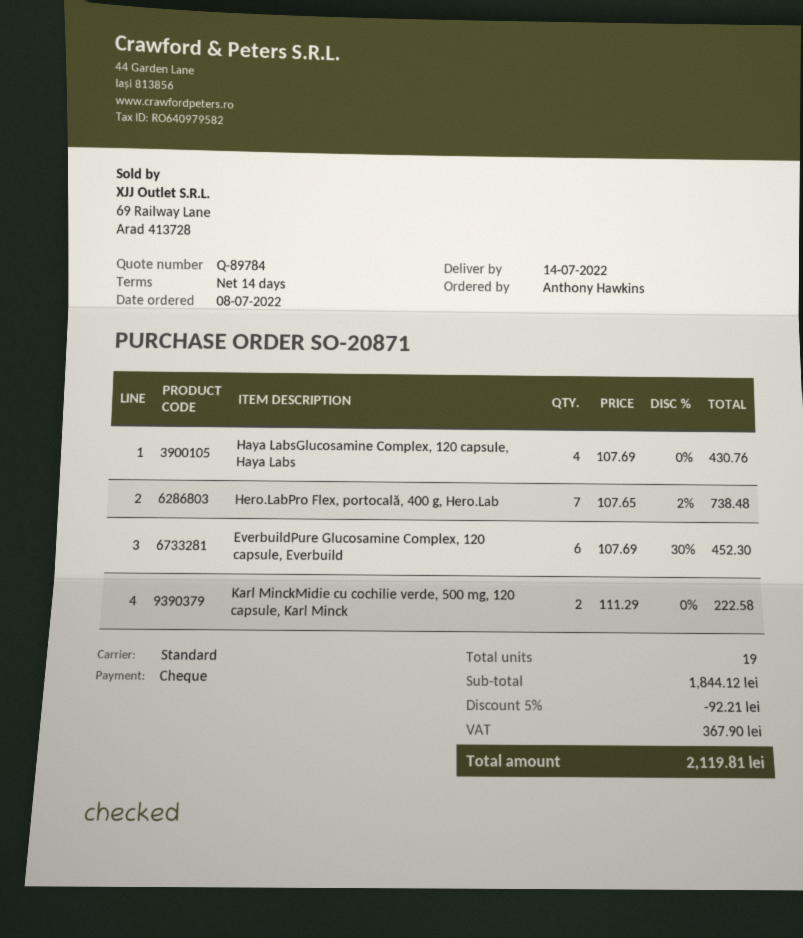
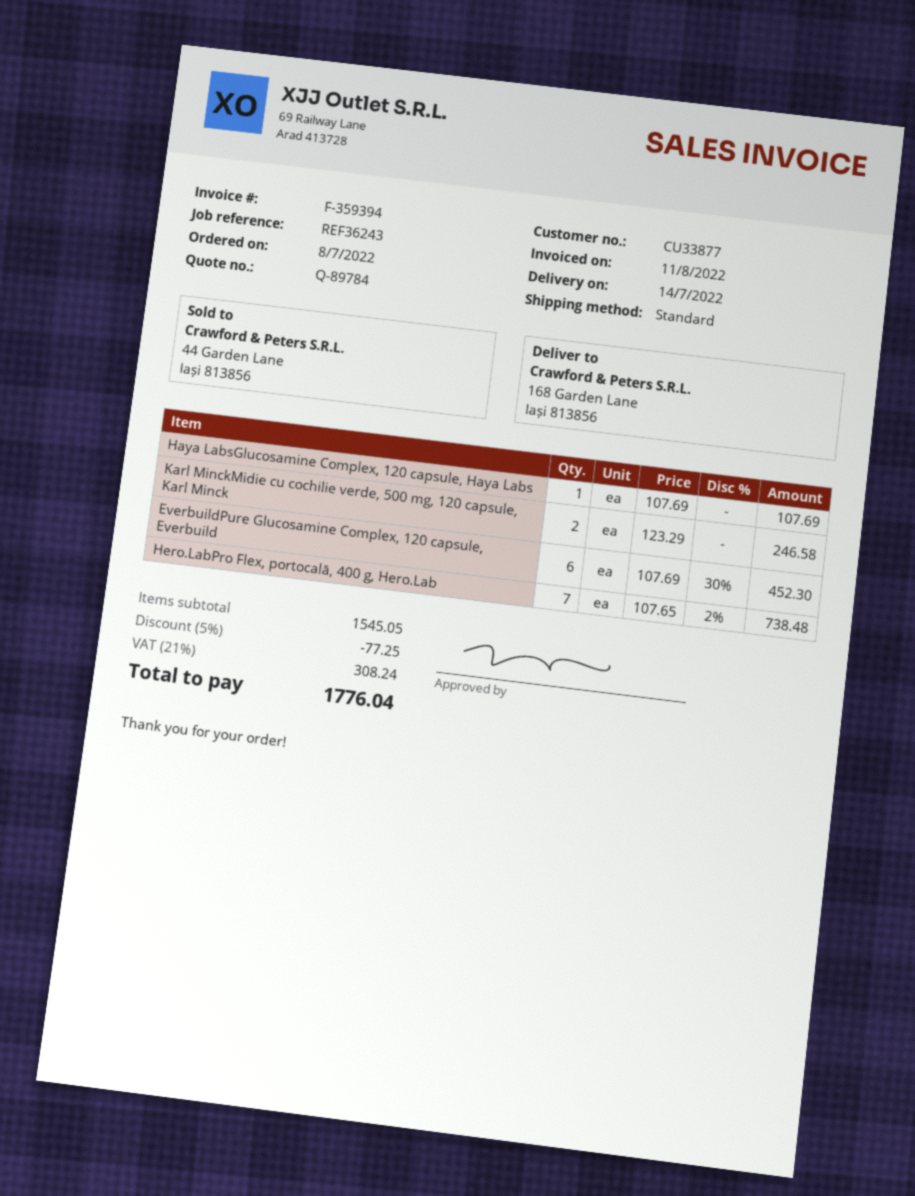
Haya LabsGlucosamine Complex, 120 capsule, Haya Labs: 4 x 107.69 = 430.76 -> 1 x 107.69 = 107.69
Karl MinckMidie cu cochilie verde, 500 mg, 120 capsule, Karl Minck: 2 x 111.29 = 222.58 -> 2 x 123.29 = 246.58
subtotal: 1844.12 -> 1545.05
discount: 5% = 92.21 -> 5% = 77.25
tax: 367.90 -> 308.24
total: 2119.81 -> 1776.04

